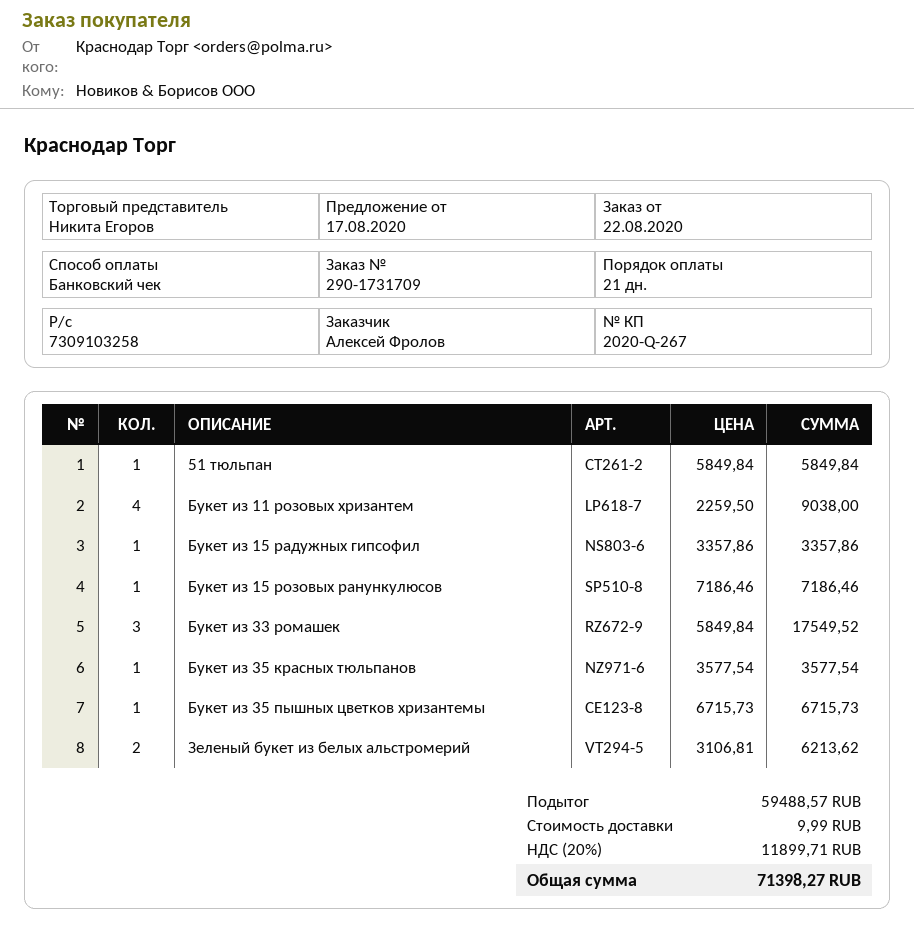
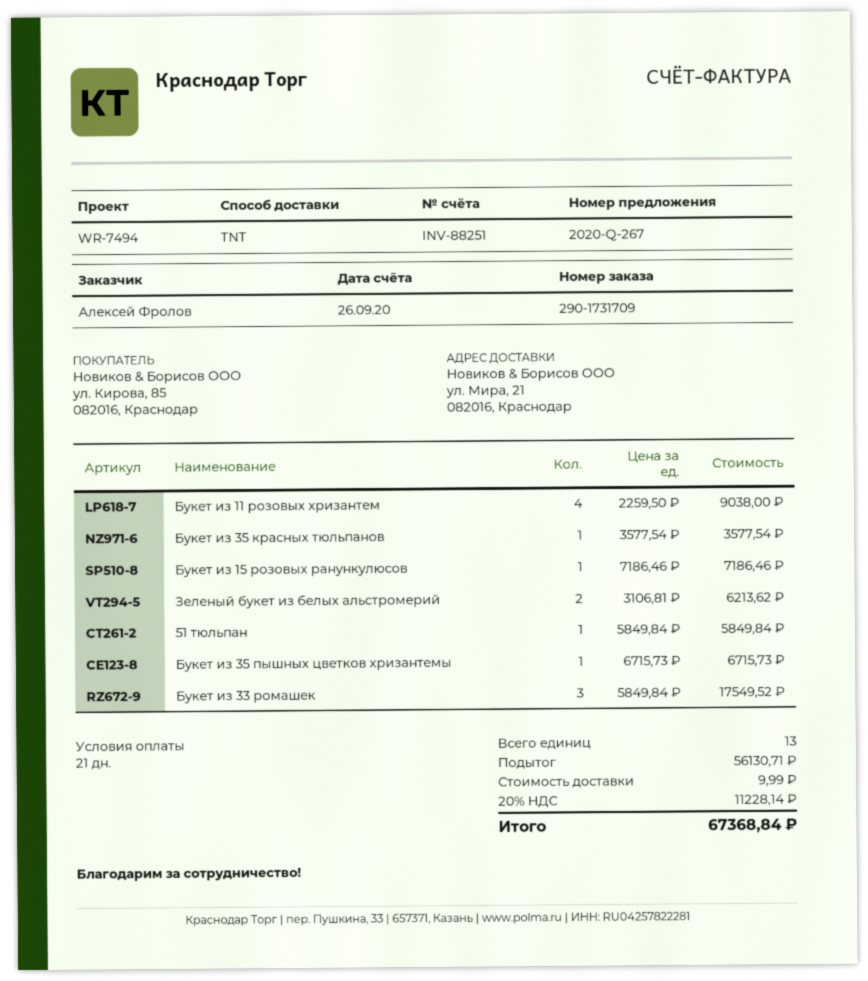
Букет из 15 радужных гипсофил: 1 x 3357.86 = 3357.86 -> none
subtotal: 59488.57 -> 56130.71
tax: 20% = 11899.71 -> 20% = 11228.14
total: 71398.27 -> 67368.84

